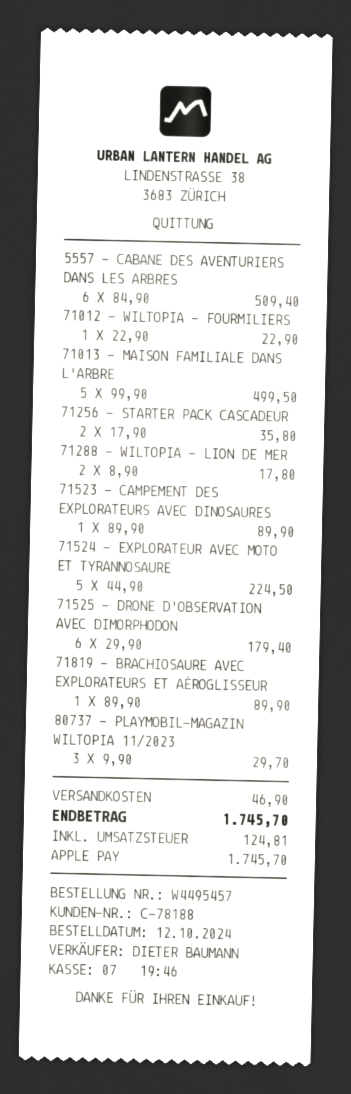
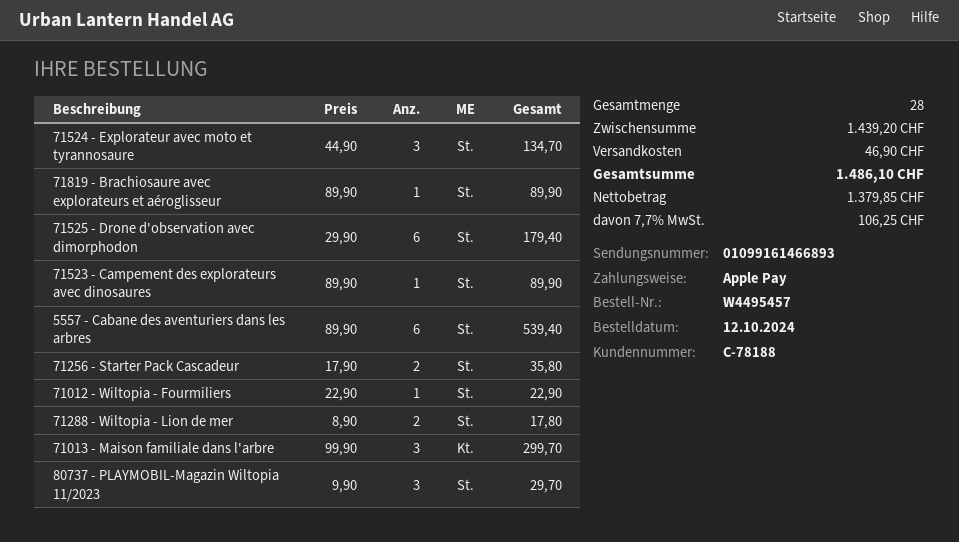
5557 - CABANE DES AVENTURIERS DANS LES ARBRES: 6 x 84.90 = 509.40 -> 6 x 89.90 = 539.40
71013 - MAISON FAMILIALE DANS L'ARBRE: 5 x 99.90 = 499.50 -> 3 x 99.90 = 299.70
71524 - EXPLORATEUR AVEC MOTO ET TYRANNOSAURE: 5 x 44.90 = 224.50 -> 3 x 44.90 = 134.70
tax: 124.81 -> 106.25
total: 1745.70 -> 1486.10

